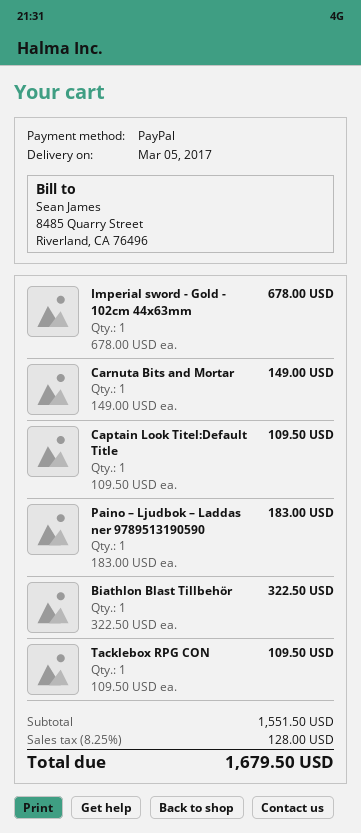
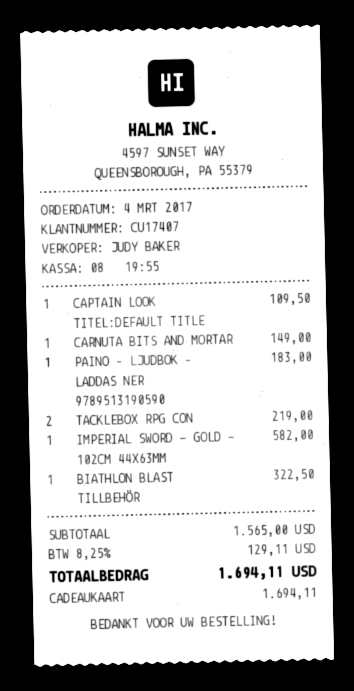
payment method: PayPal -> gift card
Imperial sword - Gold - 102cm 44x63mm: 1 for 678.00 -> 1 for 582.00
Tacklebox RPG CON: 1 for 109.50 -> 2 for 219.00
subtotal: 1551.50 -> 1565.00
tax: 8.25% = 128.00 -> 8.25% = 129.11
total: 1679.50 -> 1694.11

